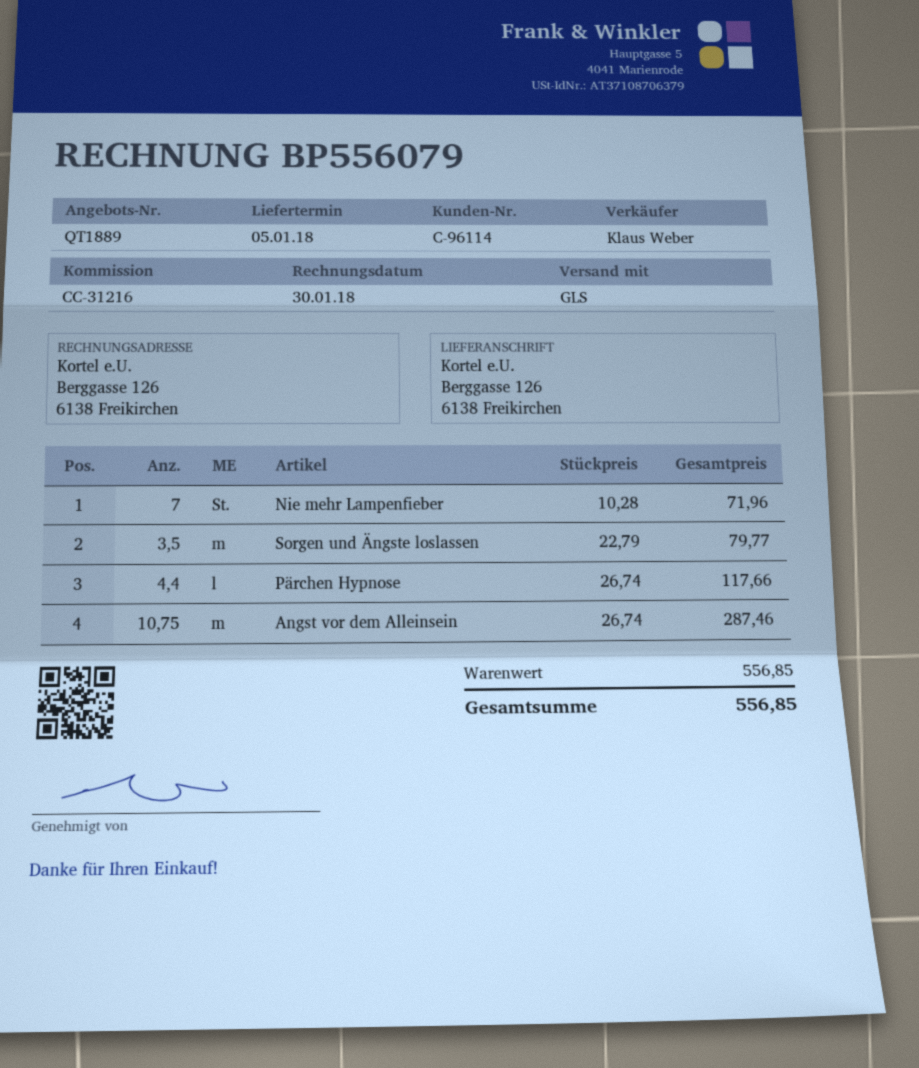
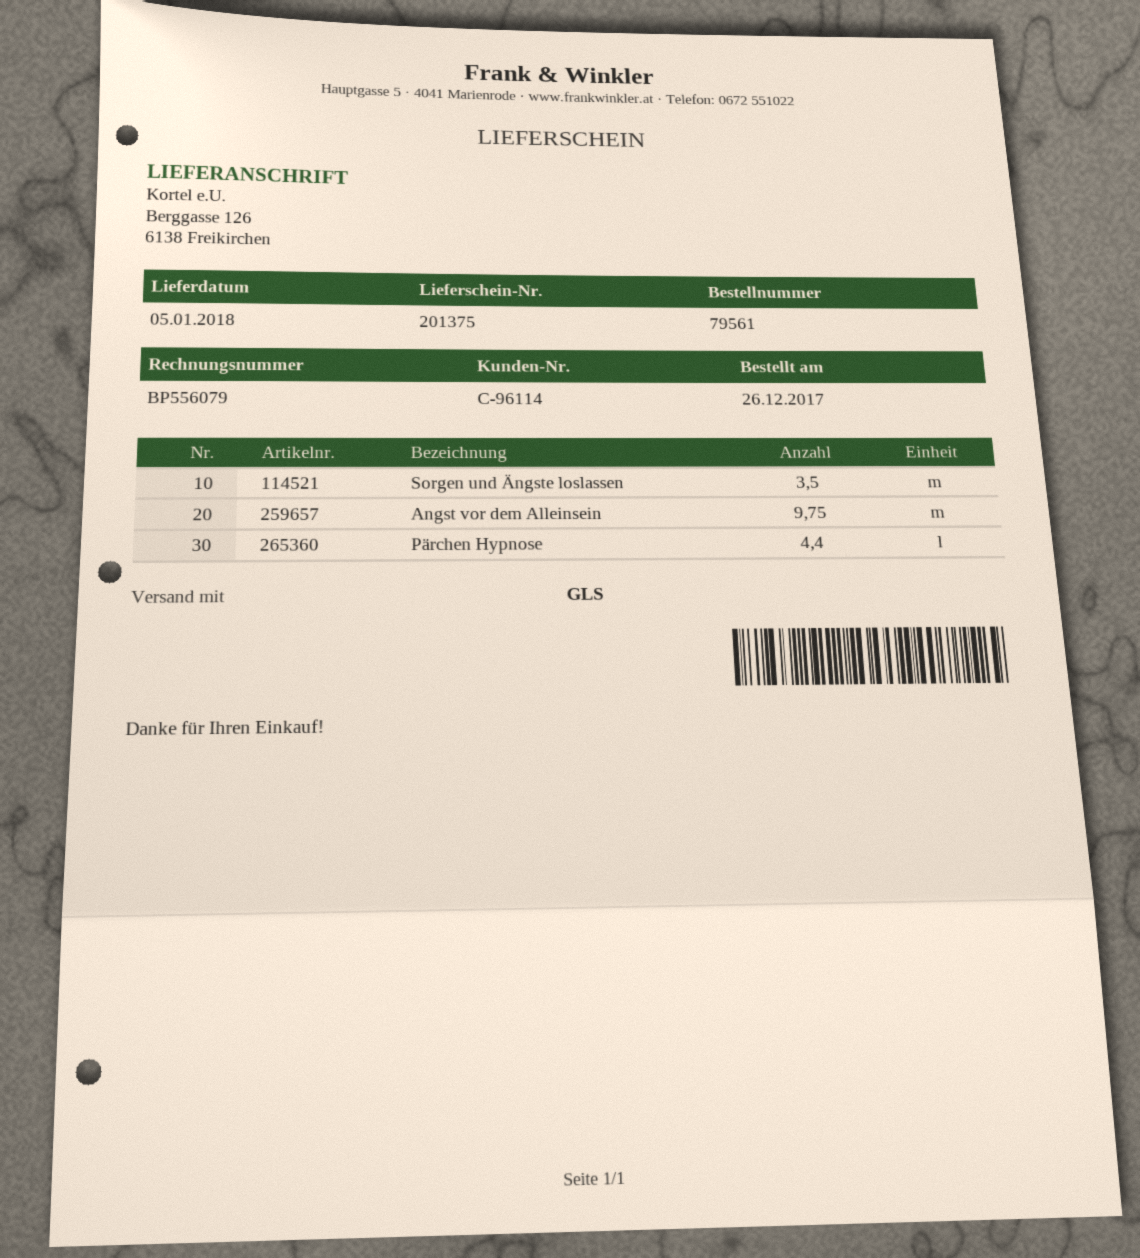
Nie mehr Lampenfieber: 7 -> none
Angst vor dem Alleinsein: 10.75 -> 9.75

